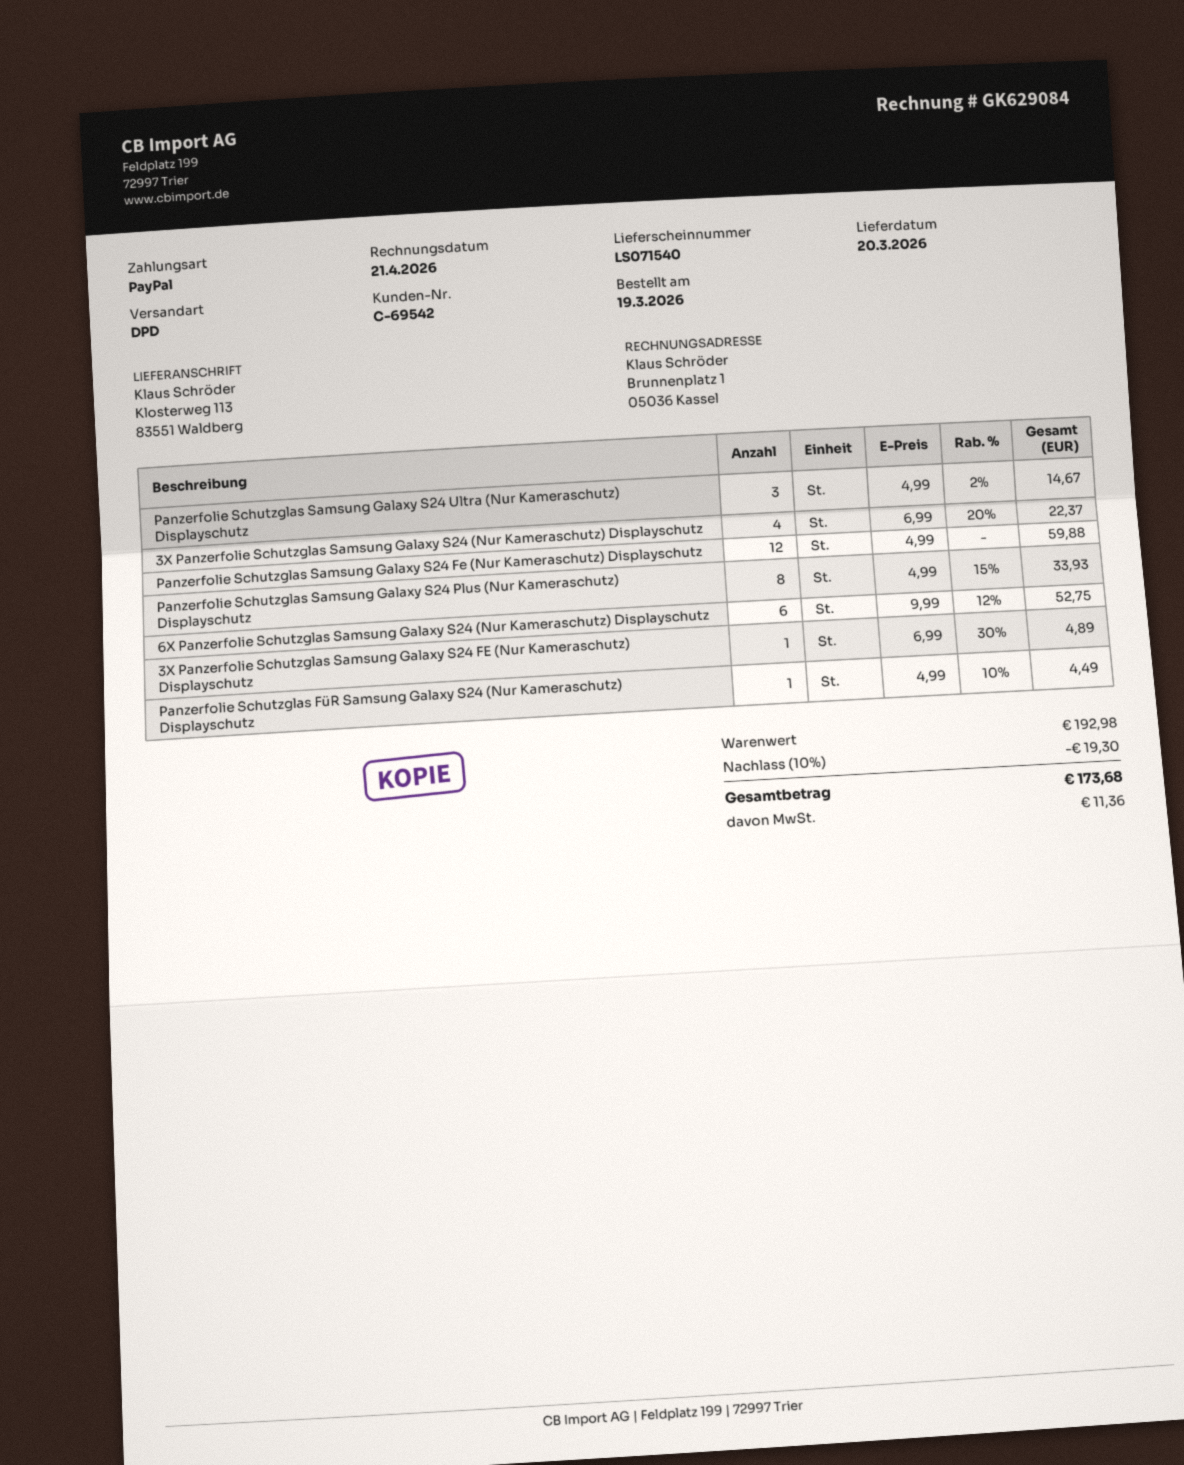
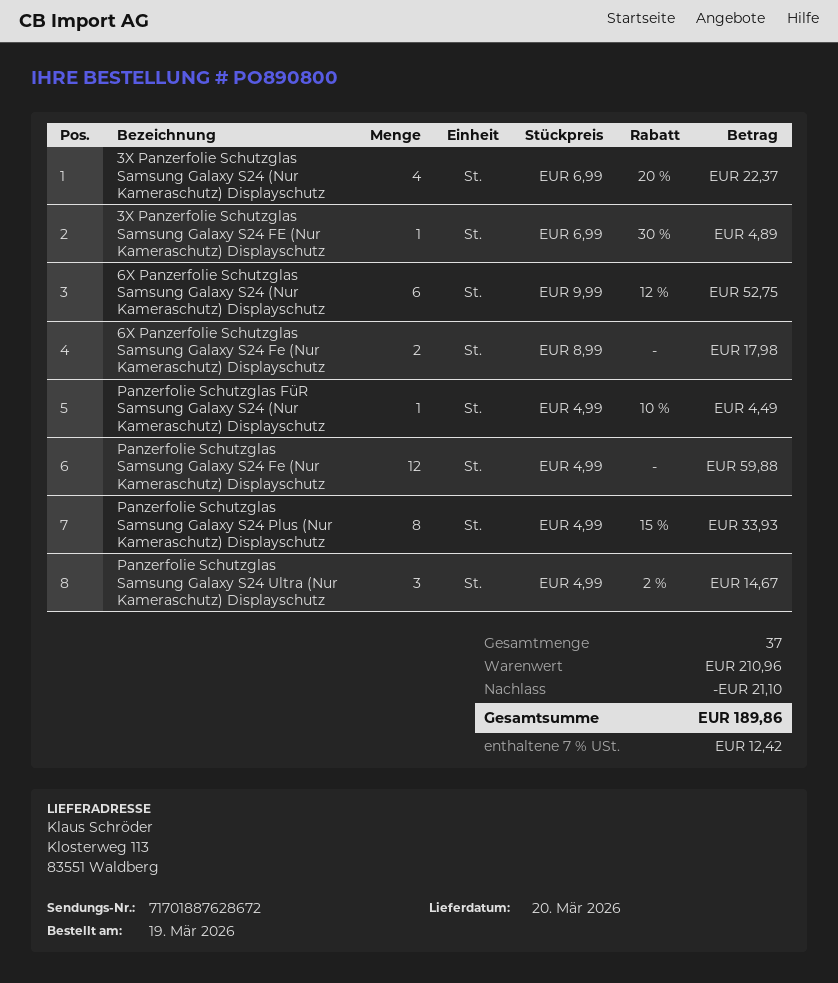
6X Panzerfolie Schutzglas Samsung Galaxy S24 Fe (Nur Kameraschutz) Displayschutz: none -> 2 x 8.99 = 17.98
subtotal: 192.98 -> 210.96
discount: 19.30 -> 21.10
tax: 11.36 -> 12.42
total: 173.68 -> 189.86

